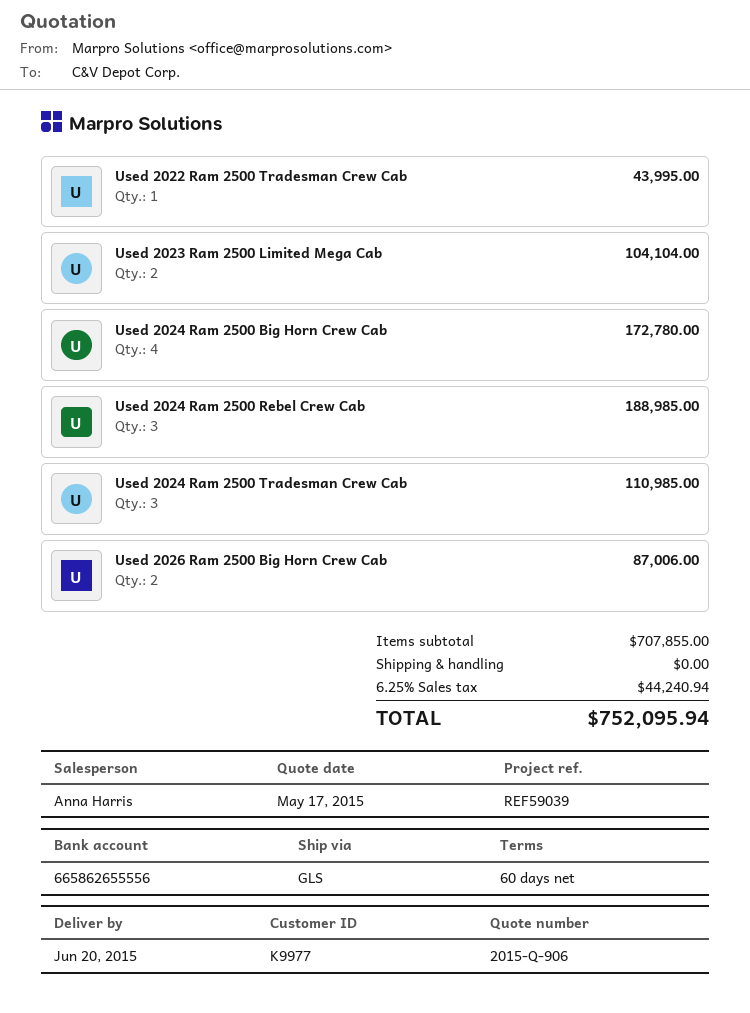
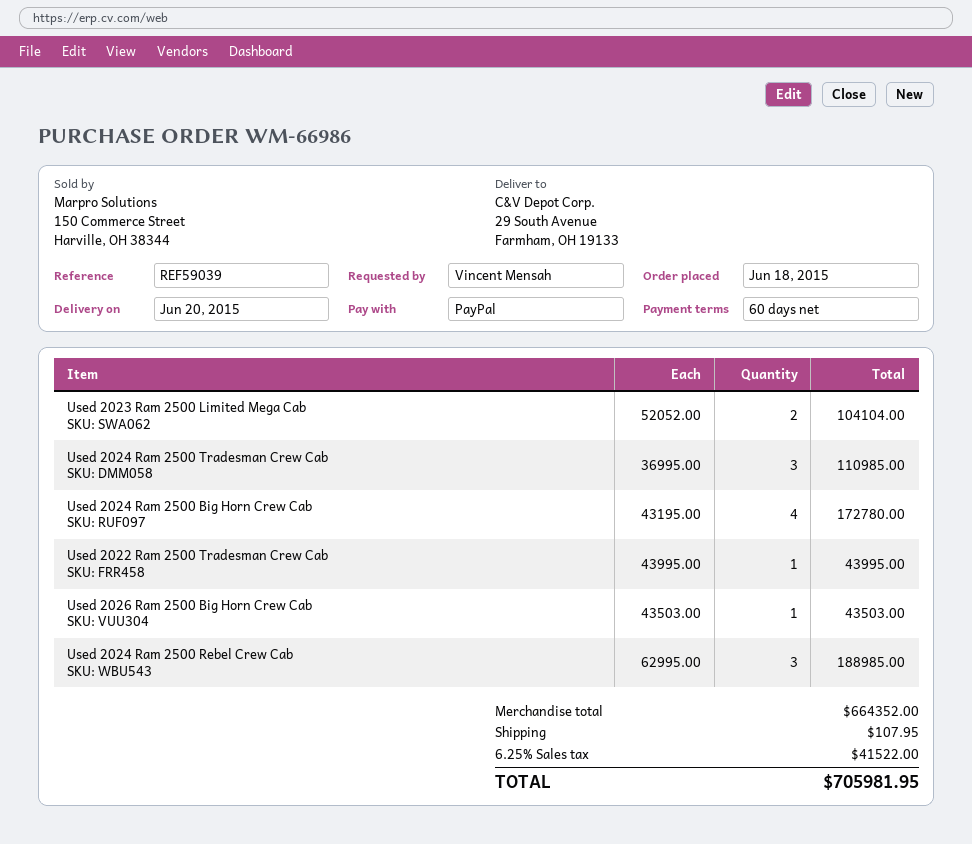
Used 2026 Ram 2500 Big Horn Crew Cab: 2 for 87006.00 -> 1 for 43503.00
subtotal: 707855.00 -> 664352.00
shipping: 0.00 -> 107.95
tax: 6.25% = 44240.94 -> 6.25% = 41522.00
total: 752095.94 -> 705981.95

